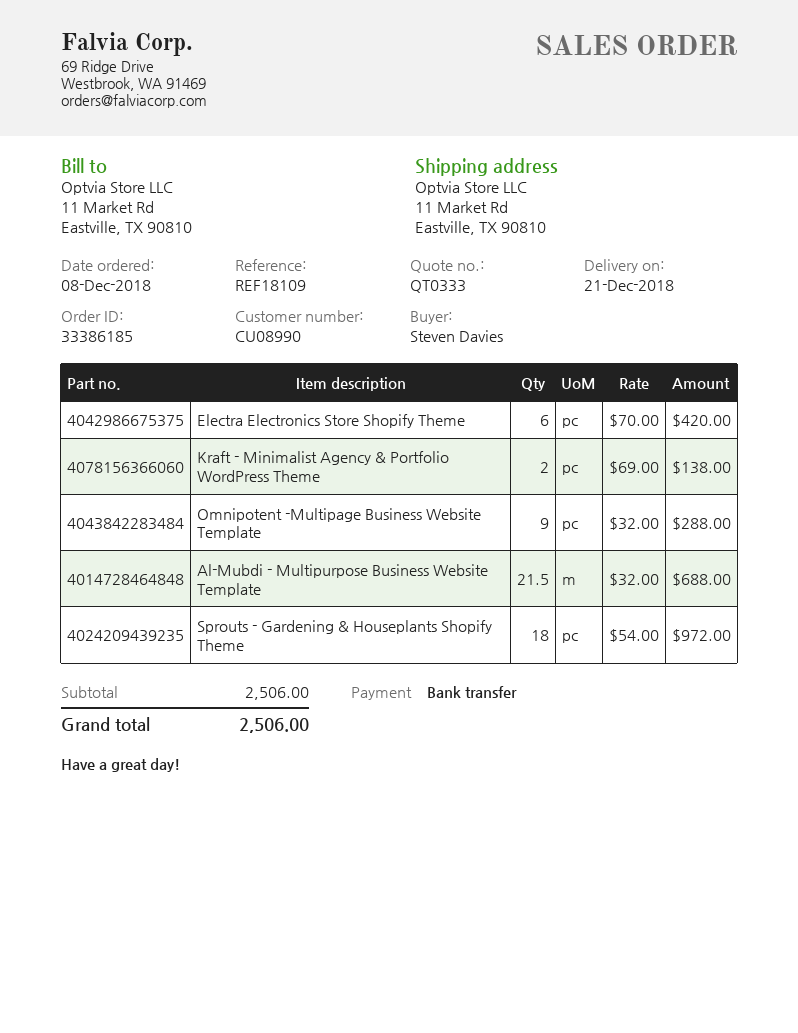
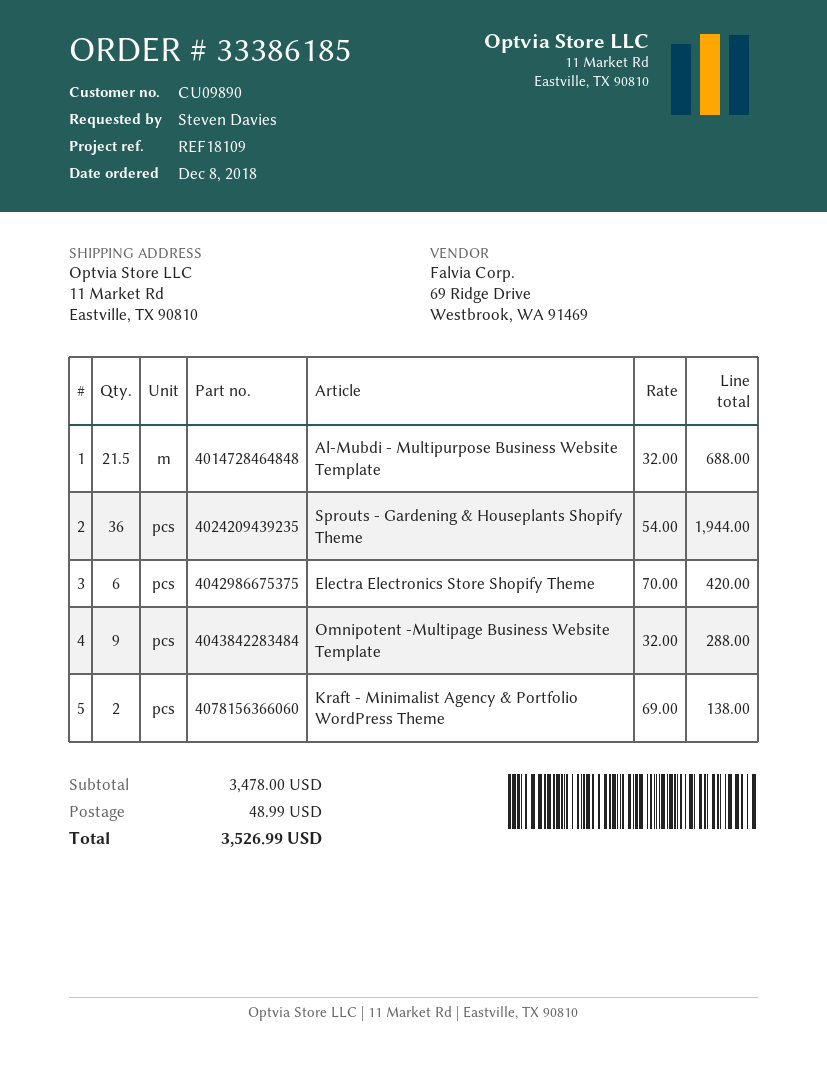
customer number: CU08990 -> CU09890
Sprouts - Gardening & Houseplants Shopify Theme: 18 x 54.00 = 972.00 -> 36 x 54.00 = 1944.00
subtotal: 2506.00 -> 3478.00
shipping: none -> 48.99
total: 2506.00 -> 3526.99

